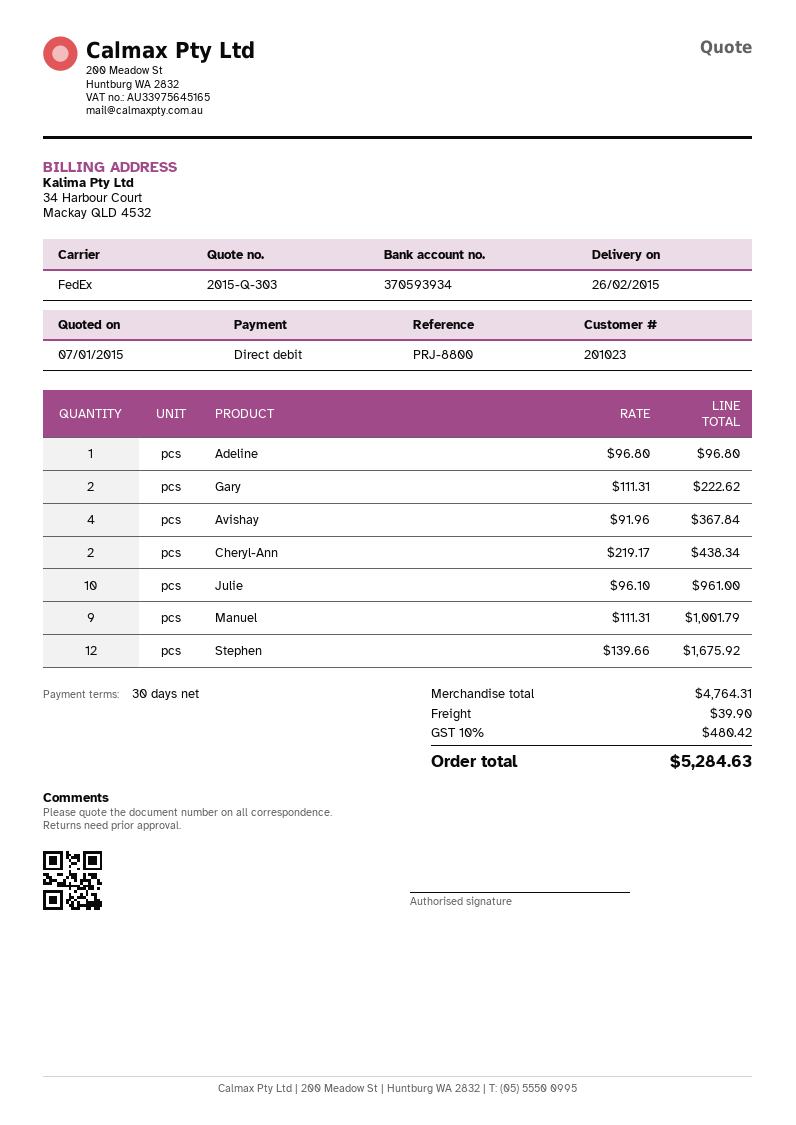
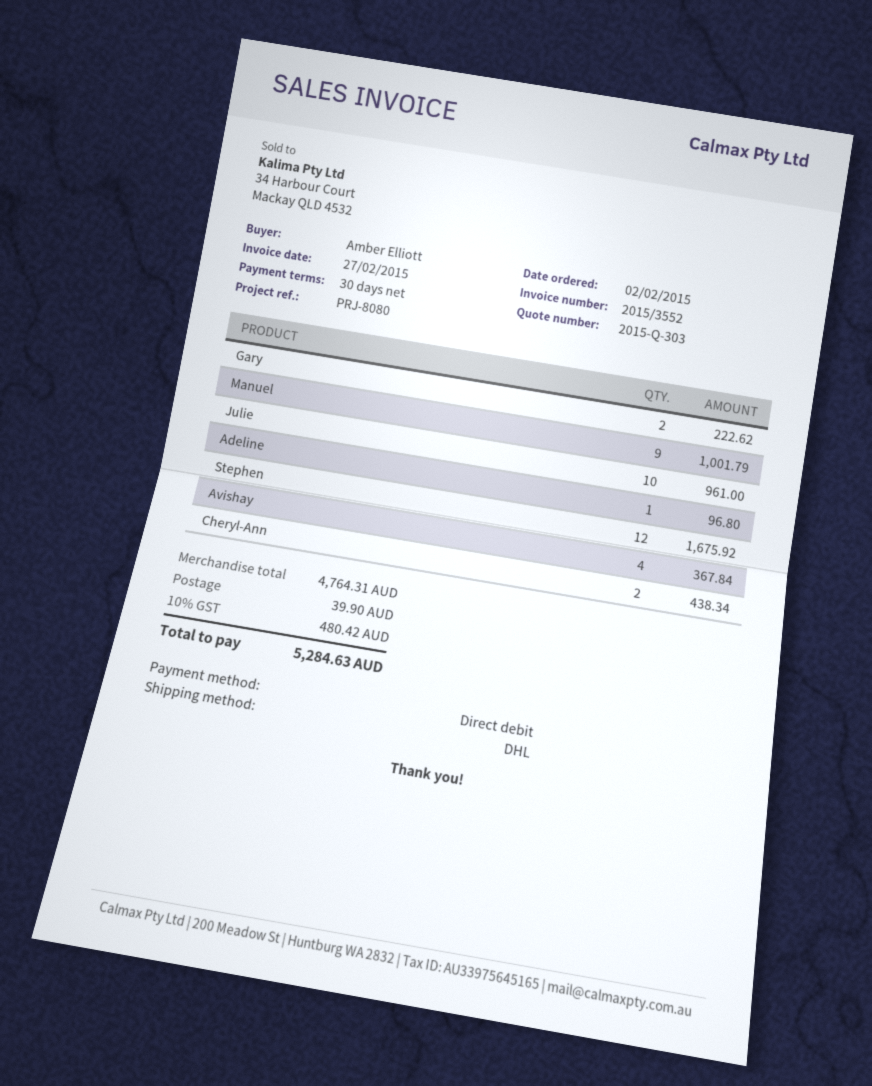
reference: PRJ-8800 -> PRJ-8080
shipping method: FedEx -> DHL

